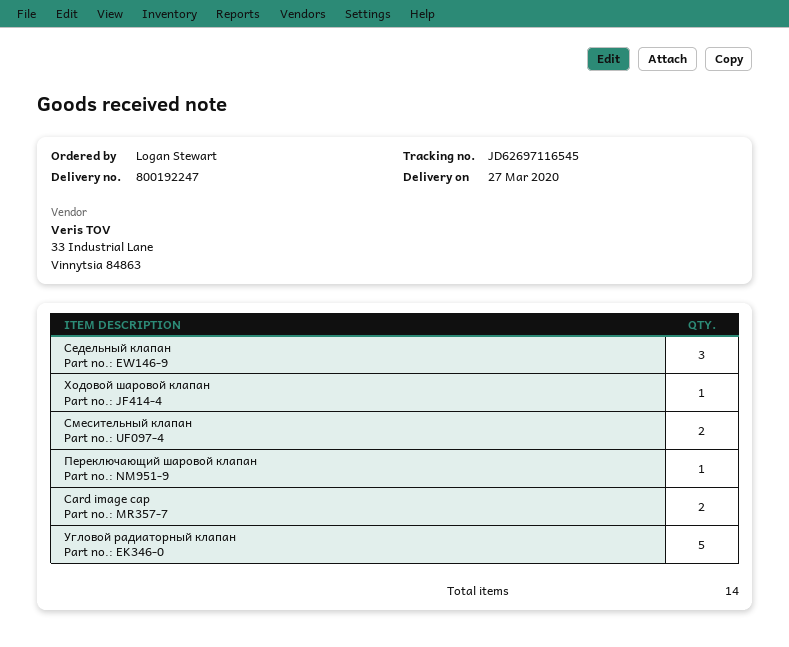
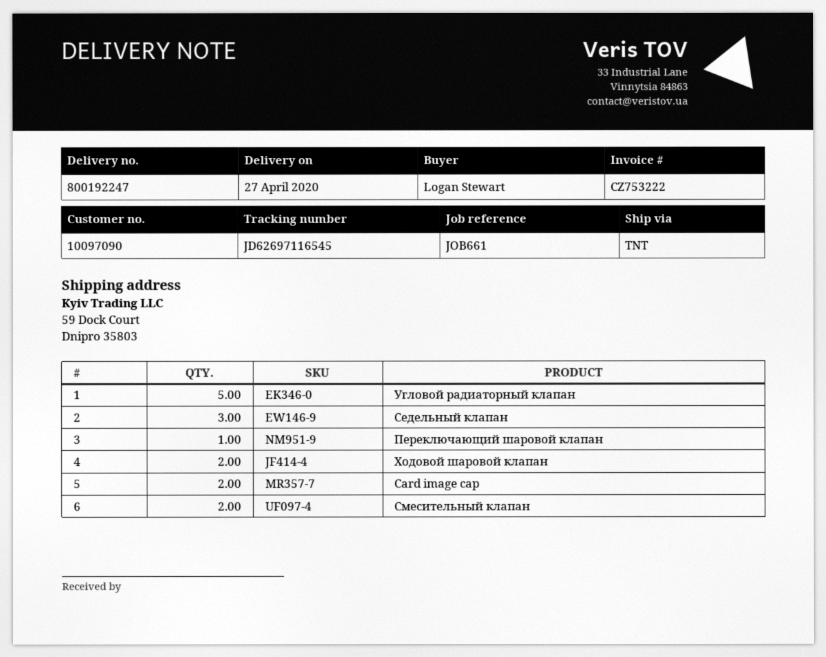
delivery date: 2020-03-27 -> 2020-04-27
Ходовой шаровой клапан: 1 -> 2

